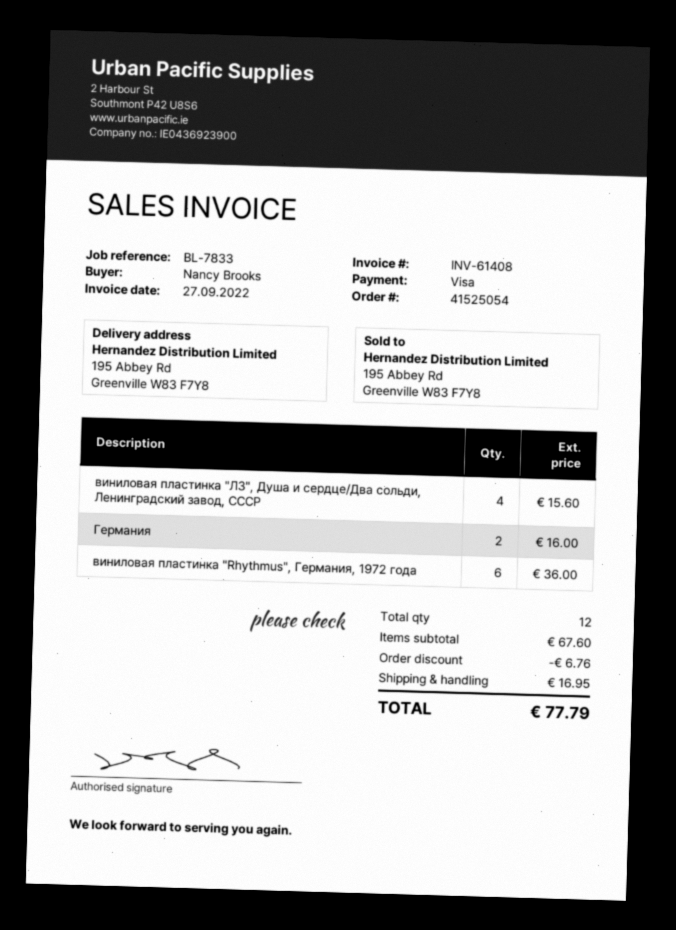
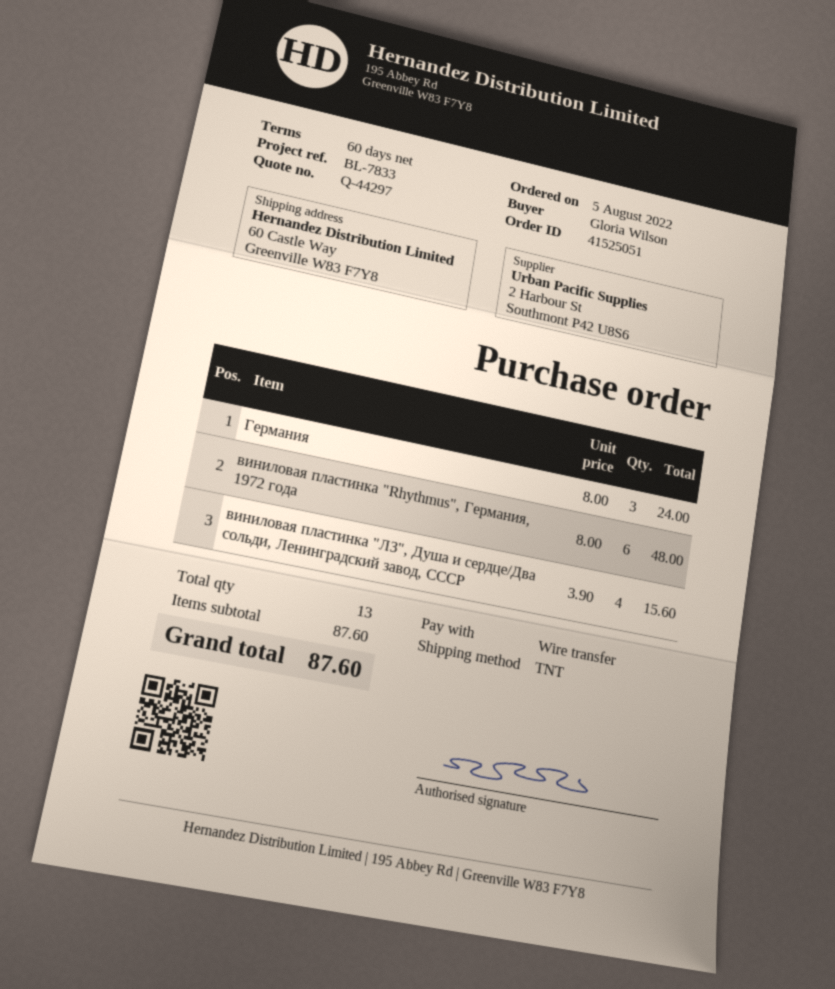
order number: 41525054 -> 41525051
ordered by: Nancy Brooks -> Gloria Wilson
payment method: Visa -> bank transfer
ship to: 195 Abbey Rd, Greenville W83 F7Y8 -> 60 Castle Way, Greenville W83 F7Y8
Германия: 2 for 16.00 -> 3 for 24.00
виниловая пластинка "Rhythmus", Германия, 1972 года: 6 for 36.00 -> 6 for 48.00
total quantity: 12 -> 13
subtotal: 67.60 -> 87.60
discount: 6.76 -> none
shipping: 16.95 -> none
total: 77.79 -> 87.60

